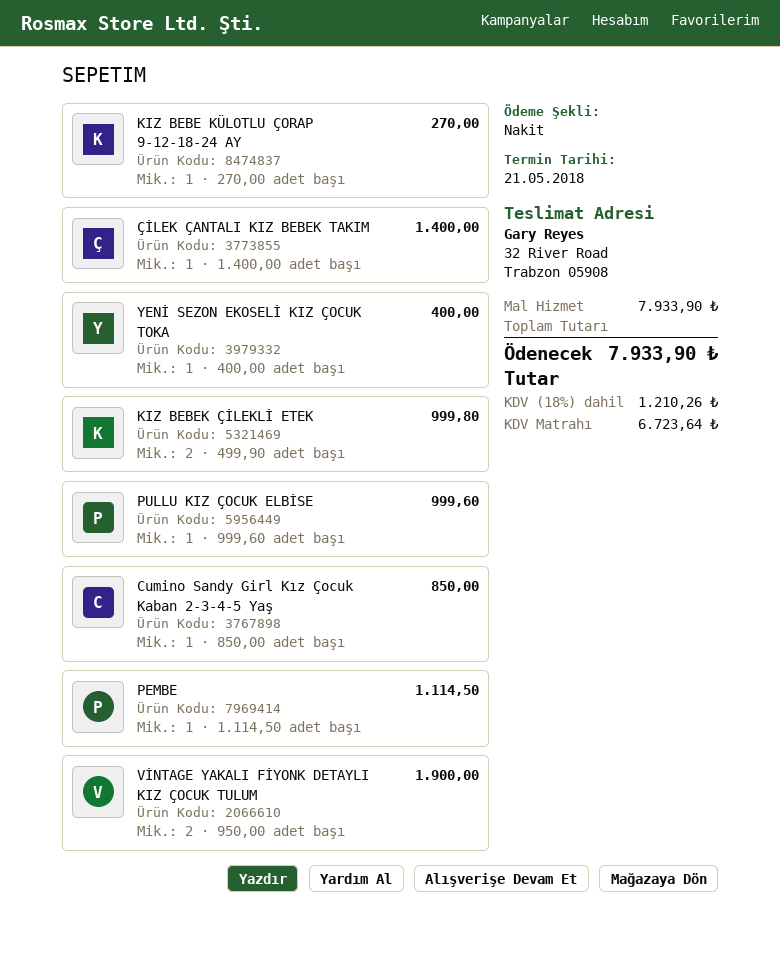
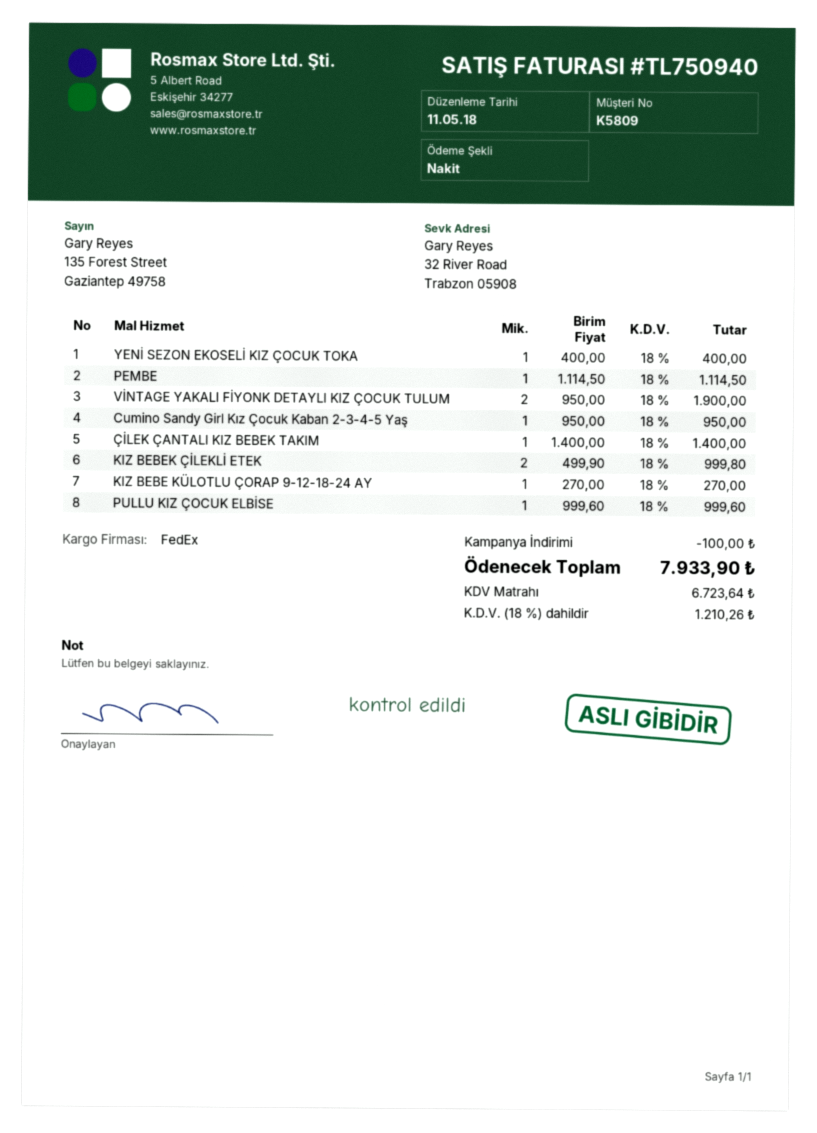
Cumino Sandy Girl Kız Çocuk Kaban 2-3-4-5 Yaş: 1 x 850.00 = 850.00 -> 1 x 950.00 = 950.00
discount: none -> 100.00

